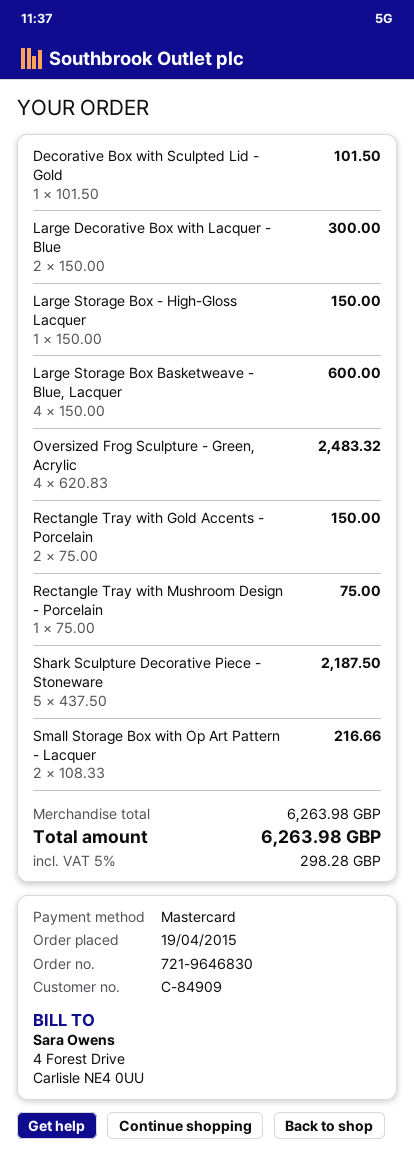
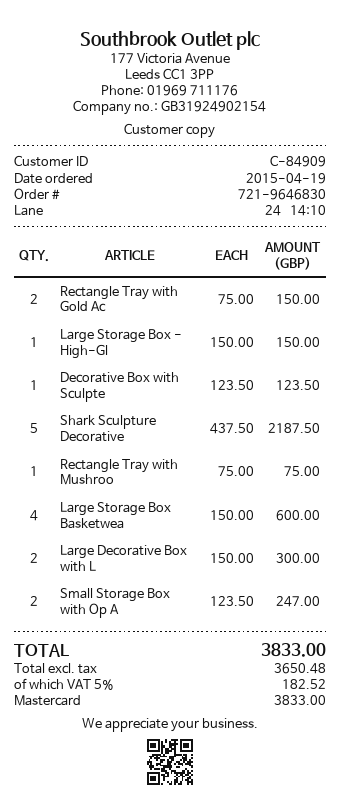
Decorative Box with Sculpted Lid - Gold: 1 x 101.50 = 101.50 -> 1 x 123.50 = 123.50
Oversized Frog Sculpture - Green, Acrylic: 4 x 620.83 = 2483.32 -> none
Small Storage Box with Op Art Pattern - Lacquer: 2 x 108.33 = 216.66 -> 2 x 123.50 = 247.00
tax: 5% = 298.28 -> 5% = 182.52
total: 6263.98 -> 3833.00

